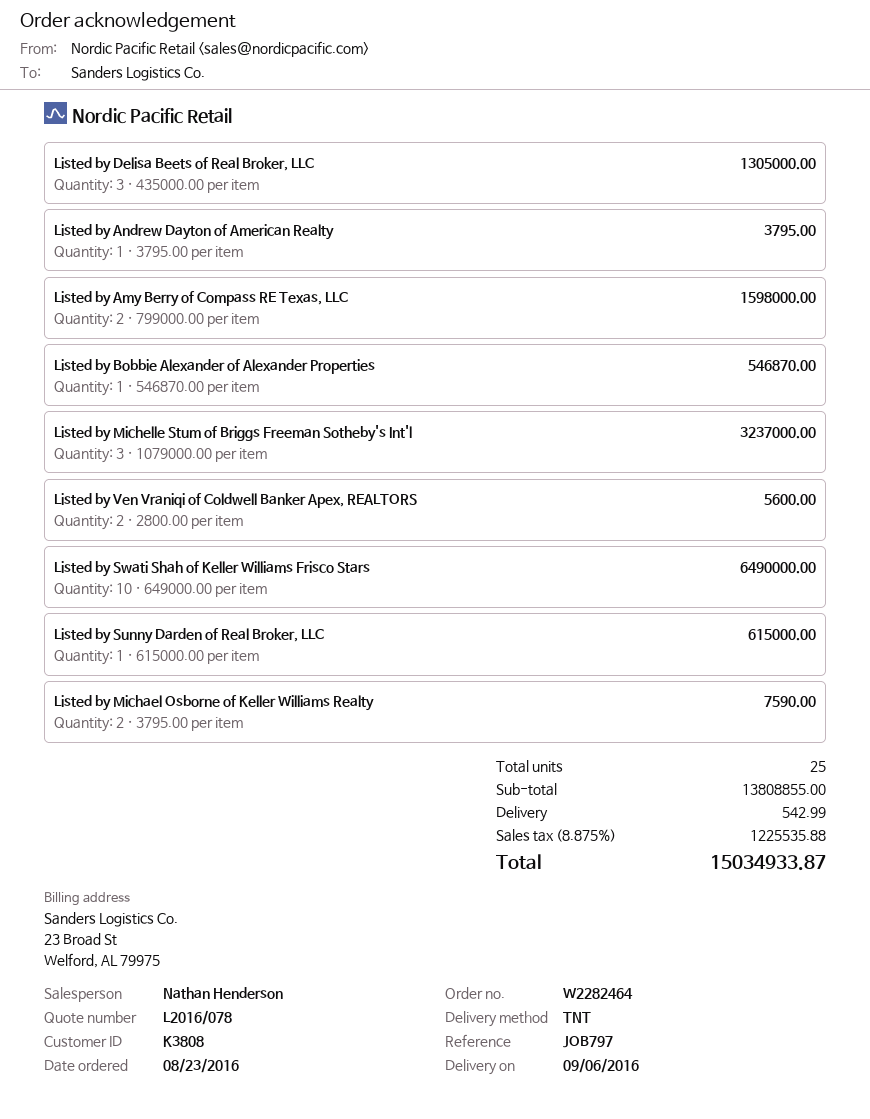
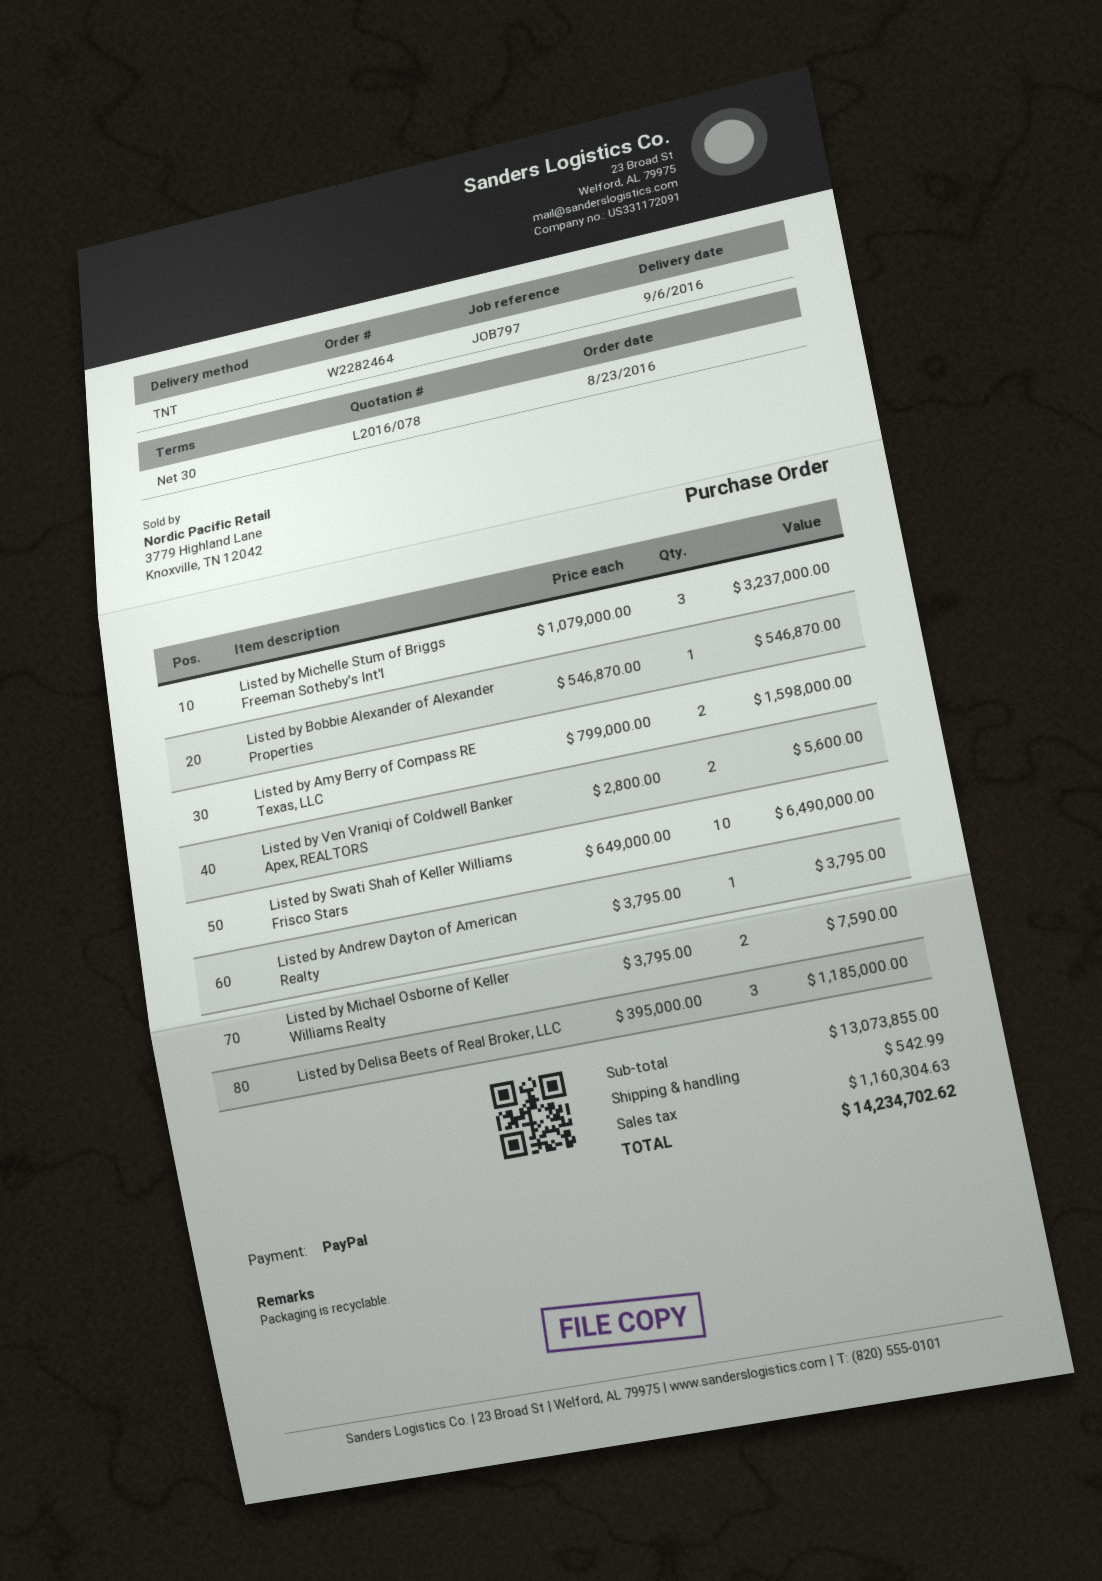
Listed by Delisa Beets of Real Broker, LLC: 3 x 435000.00 = 1305000.00 -> 3 x 395000.00 = 1185000.00
Listed by Sunny Darden of Real Broker, LLC: 1 x 615000.00 = 615000.00 -> none
subtotal: 13808855.00 -> 13073855.00
tax: 1225535.88 -> 1160304.63
total: 15034933.87 -> 14234702.62

